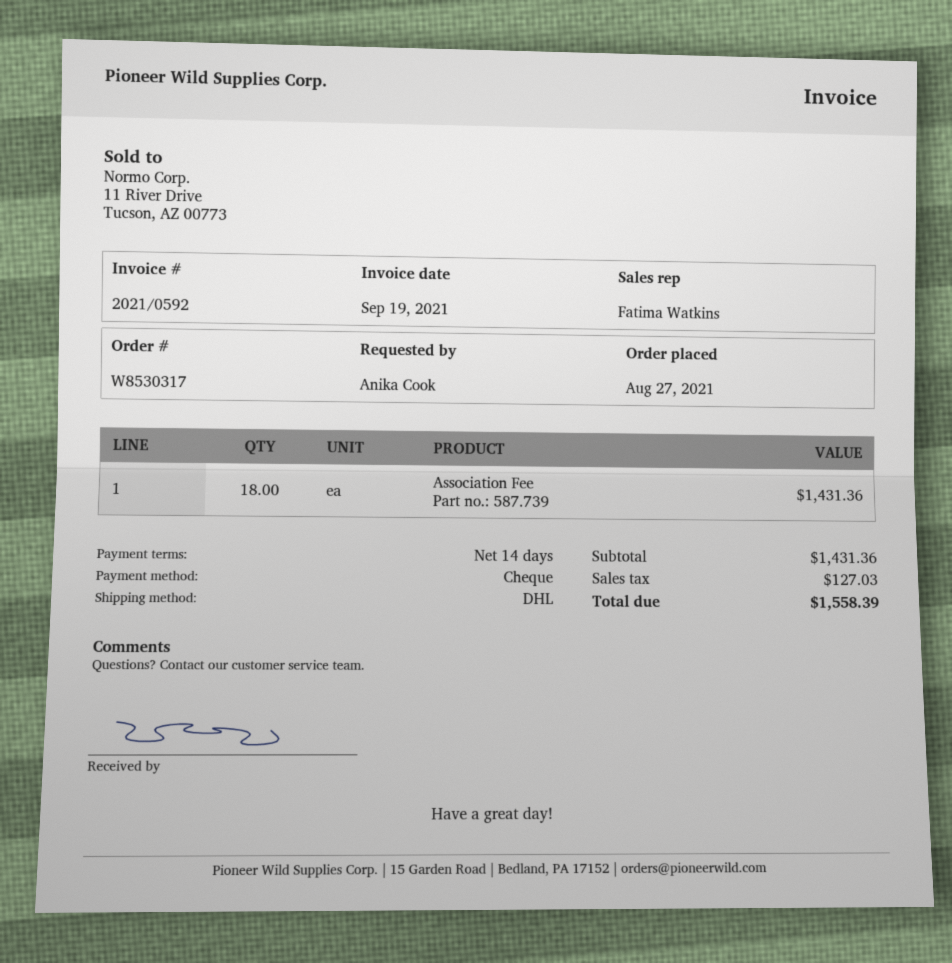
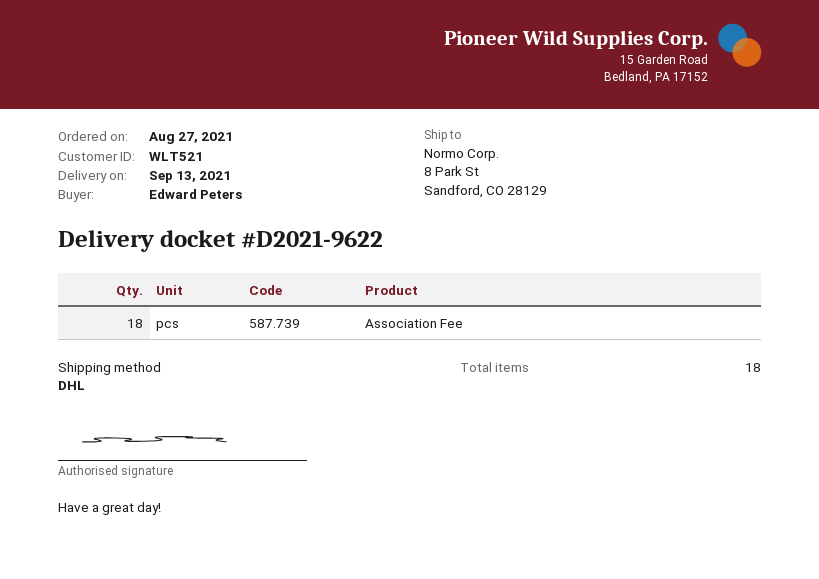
ordered by: Anika Cook -> Edward Peters

